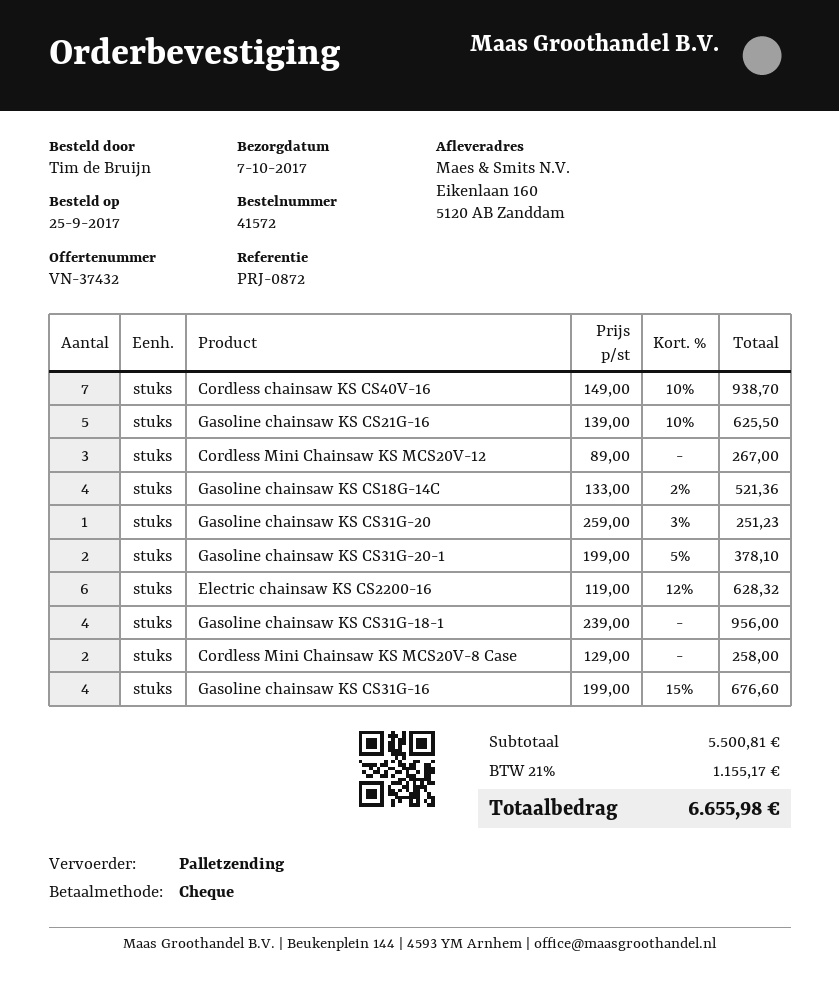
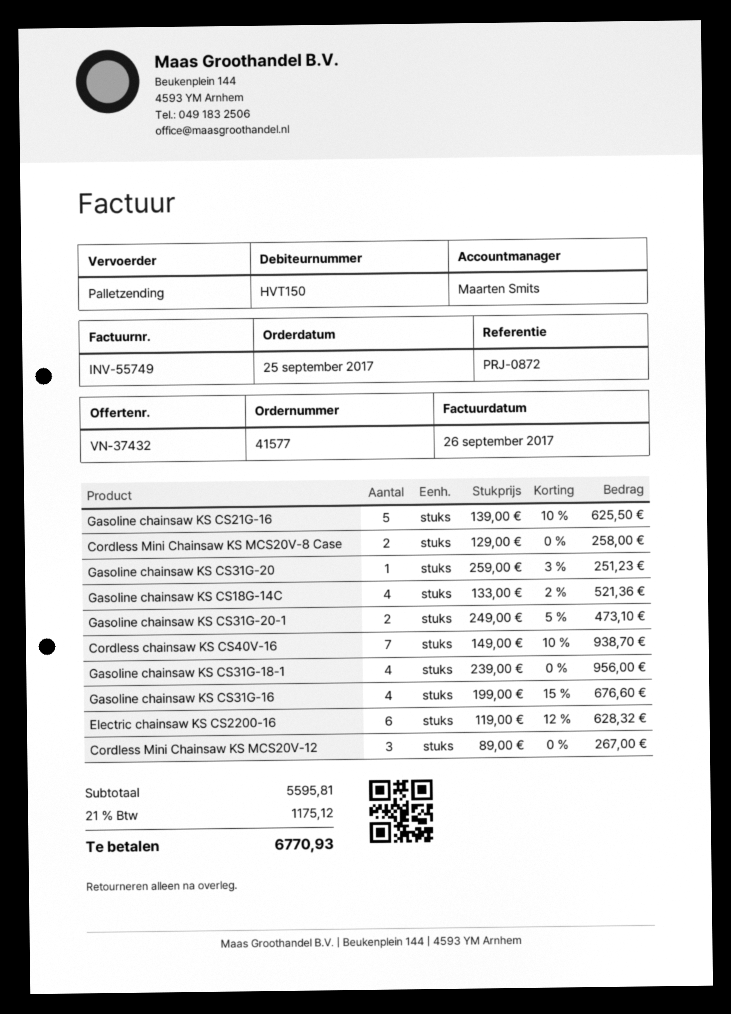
order number: 41572 -> 41577
Gasoline chainsaw KS CS31G-20-1: 2 x 199.00 - 5% = 378.10 -> 2 x 249.00 - 5% = 473.10
subtotal: 5500.81 -> 5595.81
tax: 21% = 1155.17 -> 21% = 1175.12
total: 6655.98 -> 6770.93

